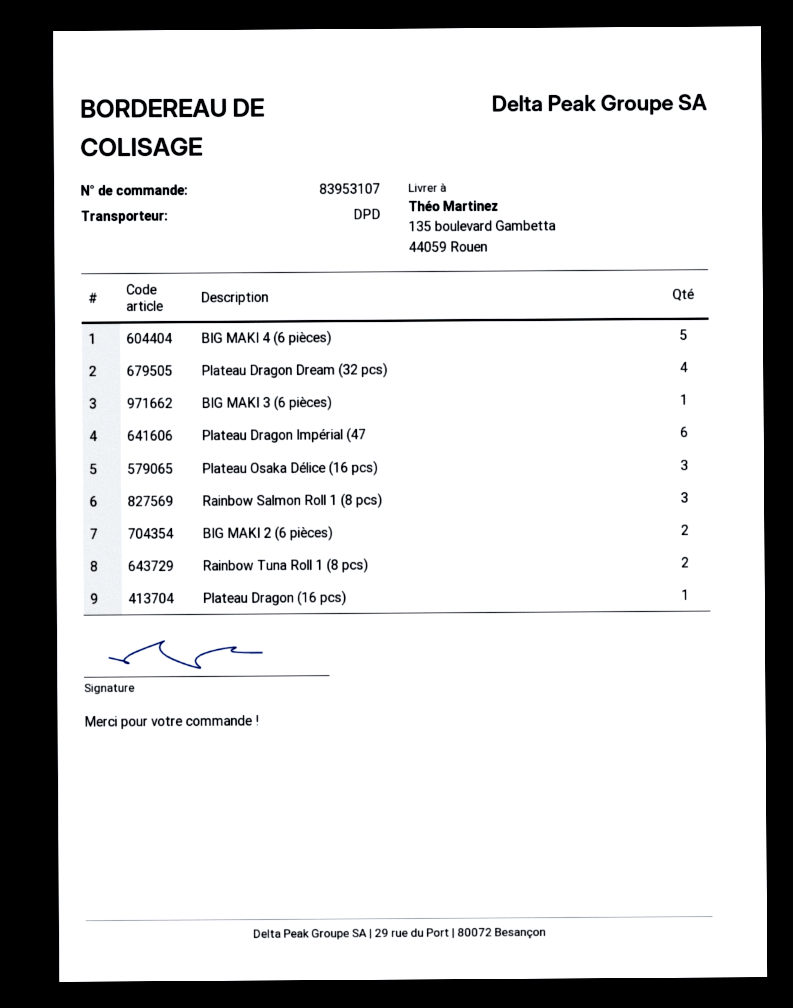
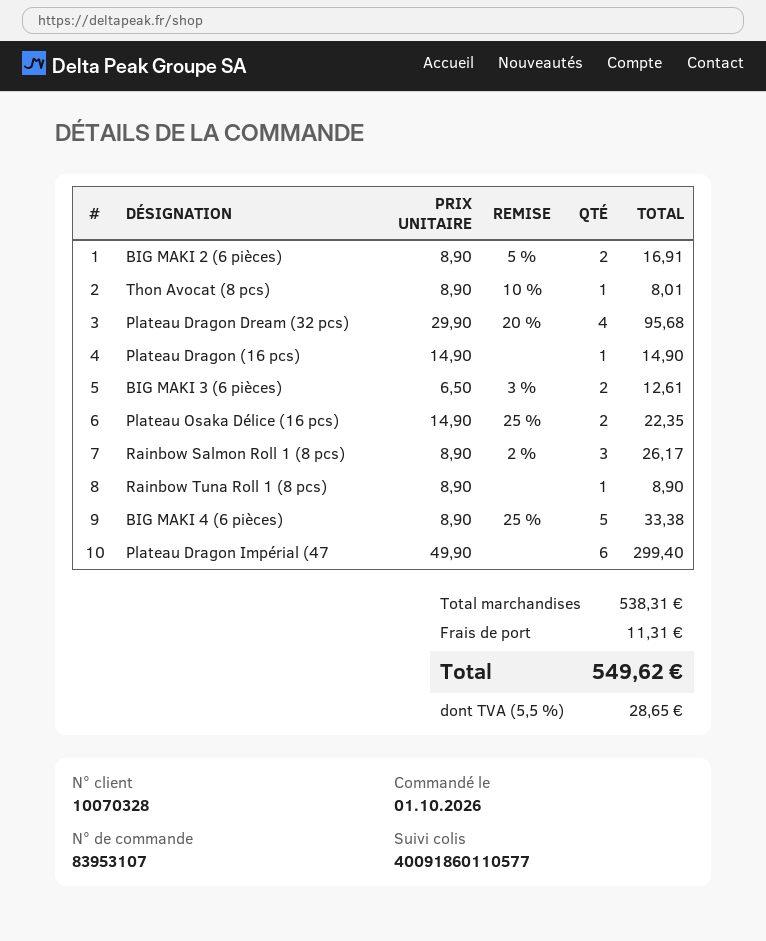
BIG MAKI 3 (6 pièces): 1 -> 2
Plateau Osaka Délice (16 pcs): 3 -> 2
Rainbow Tuna Roll 1 (8 pcs): 2 -> 1
Thon Avocat (8 pcs): none -> 1

